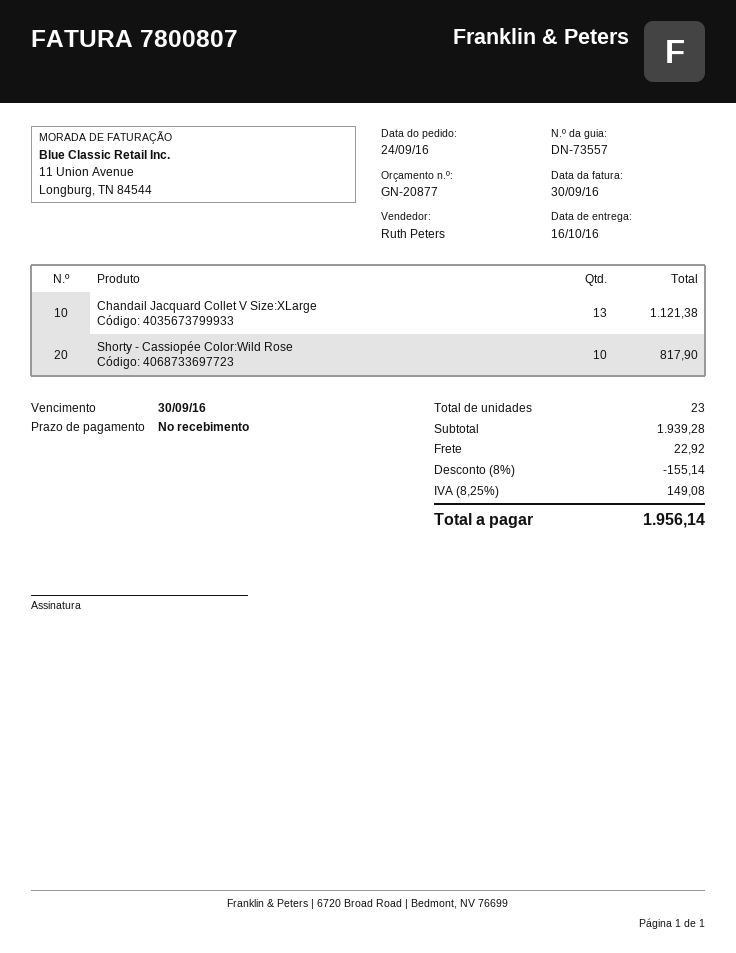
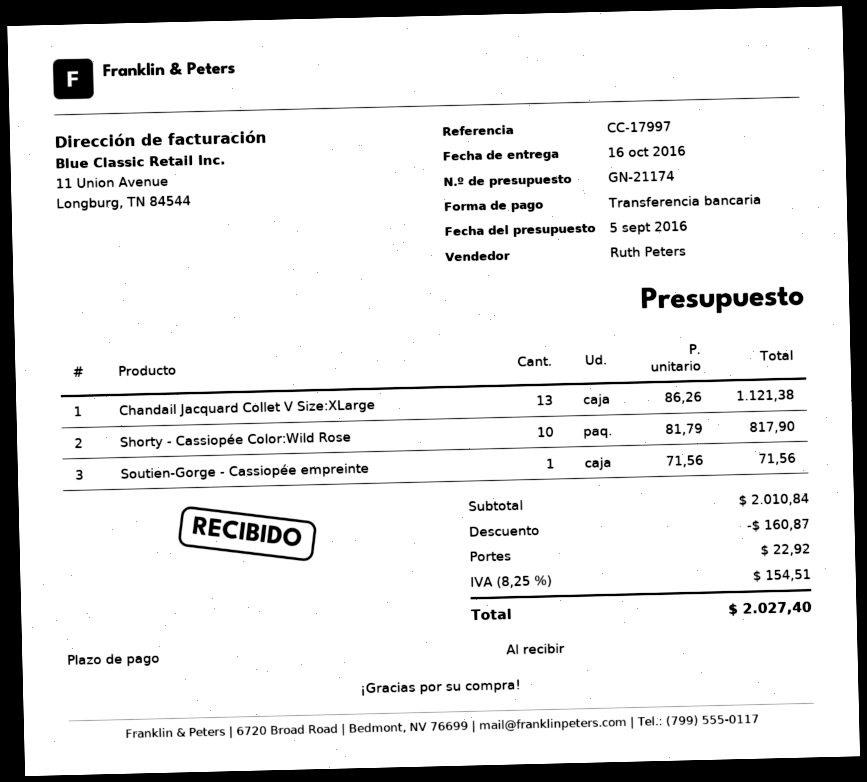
quote number: GN-20877 -> GN-21174
Soutien-Gorge - Cassiopée empreinte: none -> 1 for 71.56
subtotal: 1939.28 -> 2010.84
discount: 155.14 -> 160.87
tax: 8.25% = 149.08 -> 8.25% = 154.51
total: 1956.14 -> 2027.40

